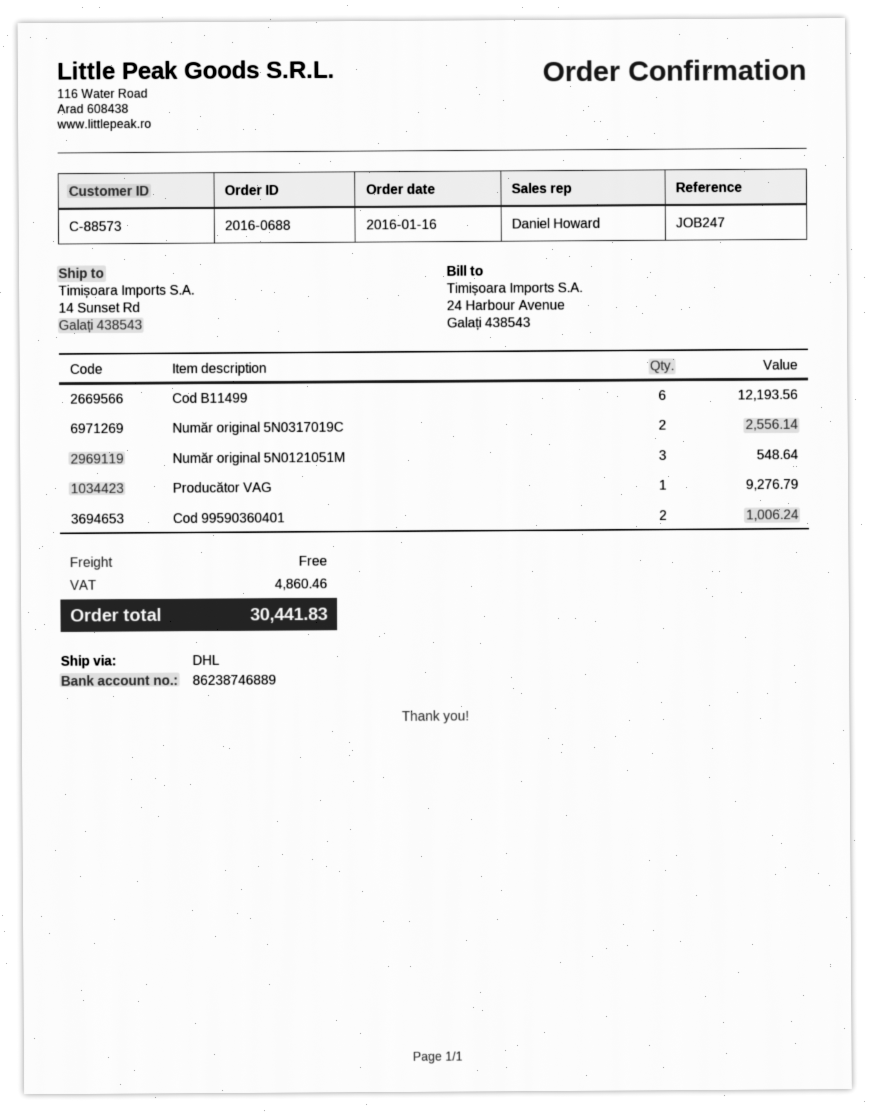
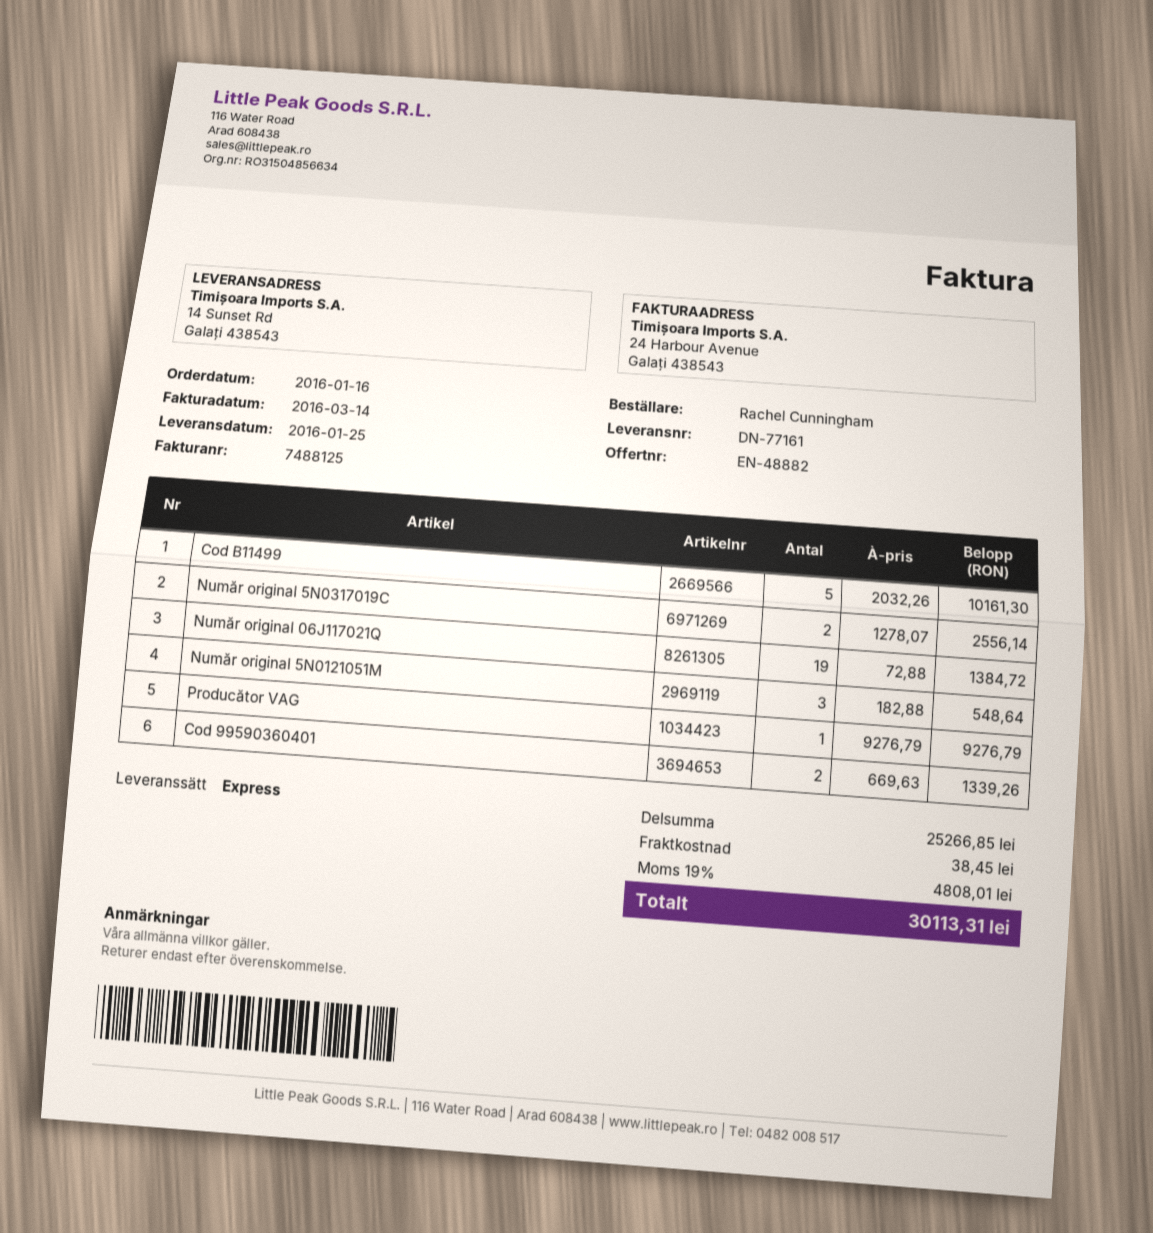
shipping method: DHL -> express
Cod B11499: 6 for 12193.56 -> 5 for 10161.30
Cod 99590360401: 2 for 1006.24 -> 2 for 1339.26
Număr original 06J117021Q: none -> 19 for 1384.72
shipping: 0.00 -> 38.45
tax: 4860.46 -> 4808.01
total: 30441.83 -> 30113.31

